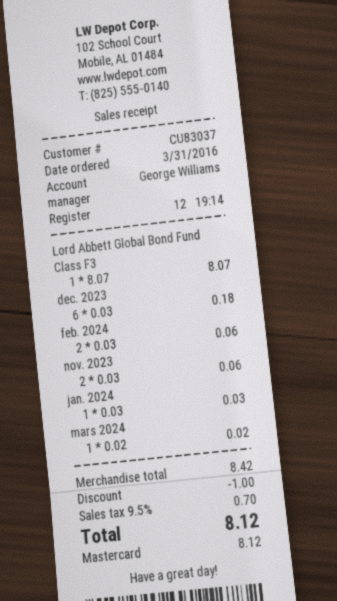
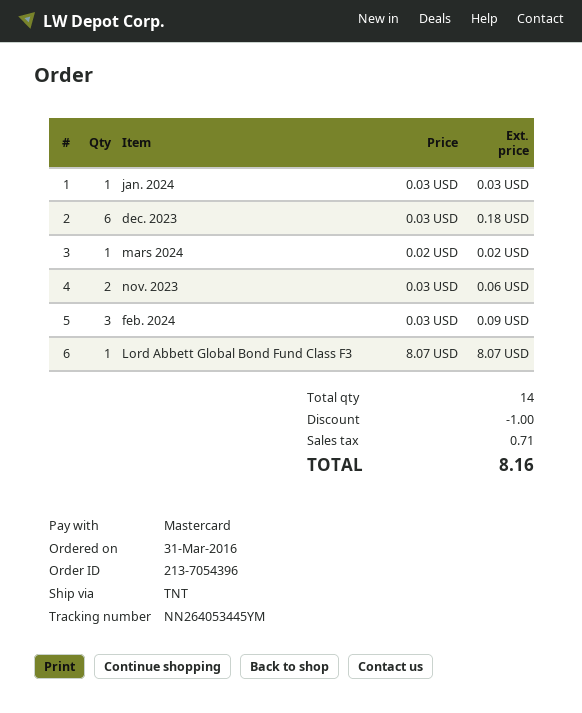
feb. 2024: 2 x 0.03 = 0.06 -> 3 x 0.03 = 0.09
tax: 0.70 -> 0.71
total: 8.12 -> 8.16

